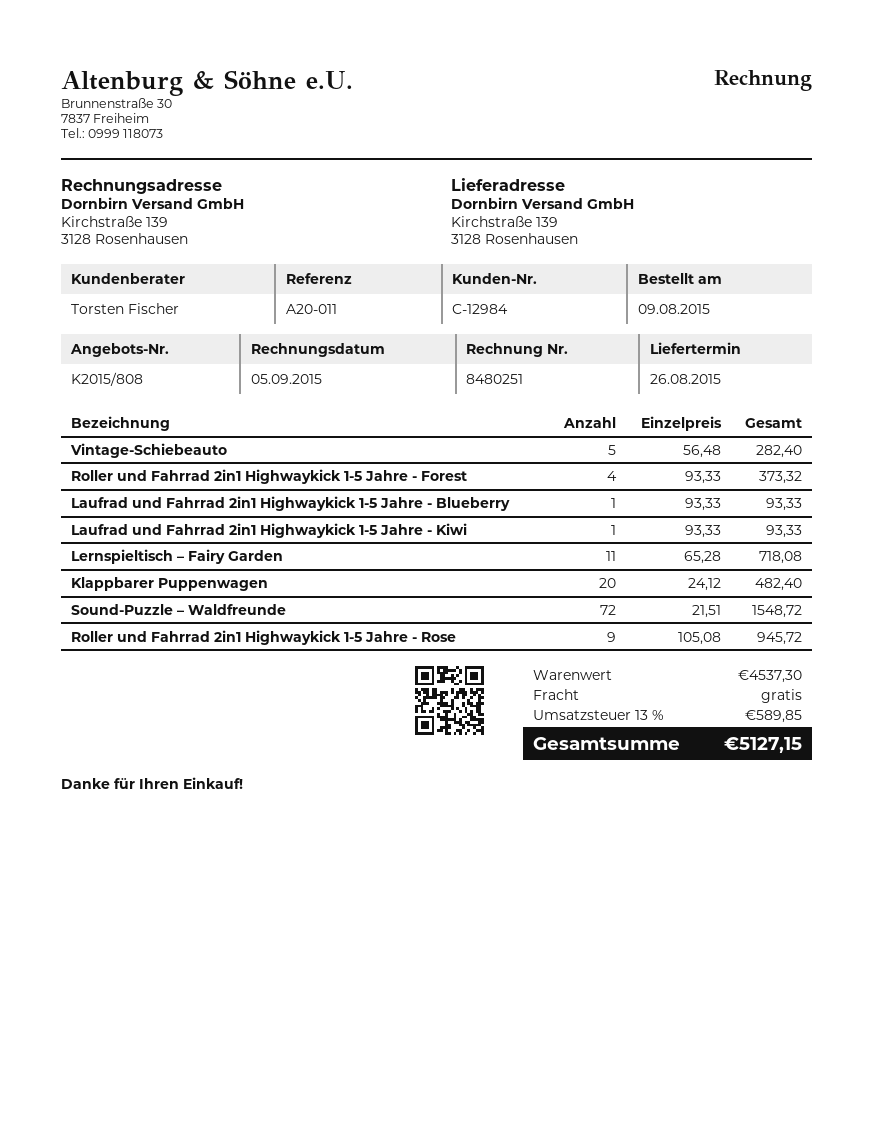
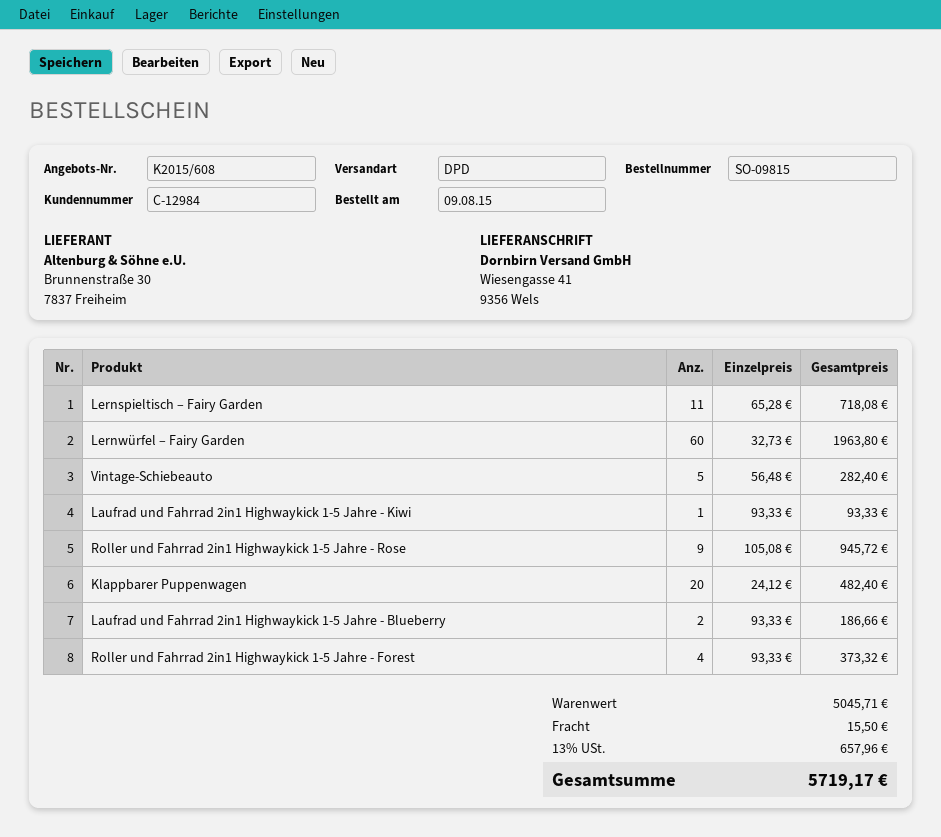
quote number: K2015/808 -> K2015/608
ship to: Kirchstraße 139, 3128 Rosenhausen -> Wiesengasse 41, 9356 Wels
Laufrad und Fahrrad 2in1 Highwaykick 1-5 Jahre - Blueberry: 1 x 93.33 = 93.33 -> 2 x 93.33 = 186.66
Sound-Puzzle – Waldfreunde: 72 x 21.51 = 1548.72 -> none
Lernwürfel – Fairy Garden: none -> 60 x 32.73 = 1963.80
subtotal: 4537.30 -> 5045.71
shipping: 0.00 -> 15.50
tax: 13% = 589.85 -> 13% = 657.96
total: 5127.15 -> 5719.17

